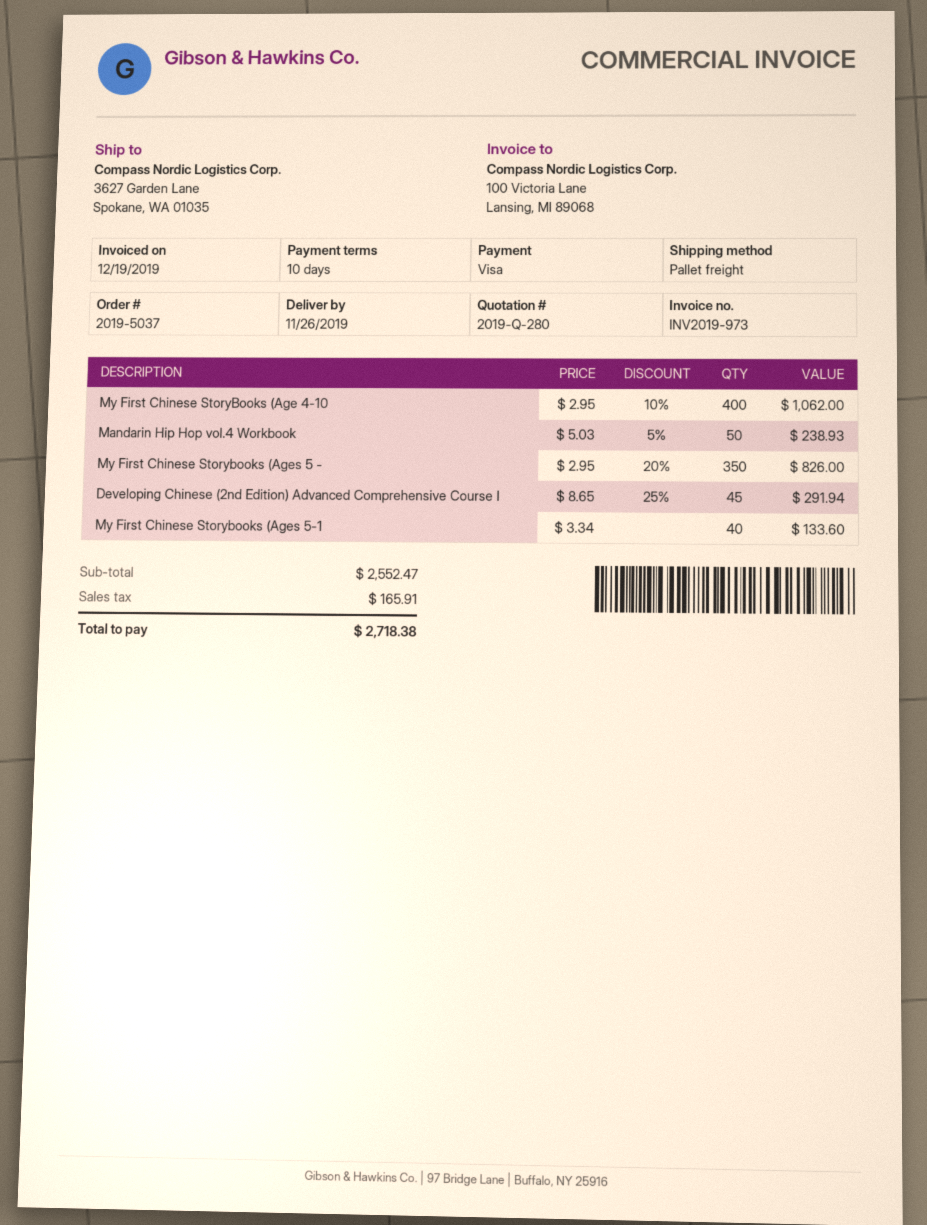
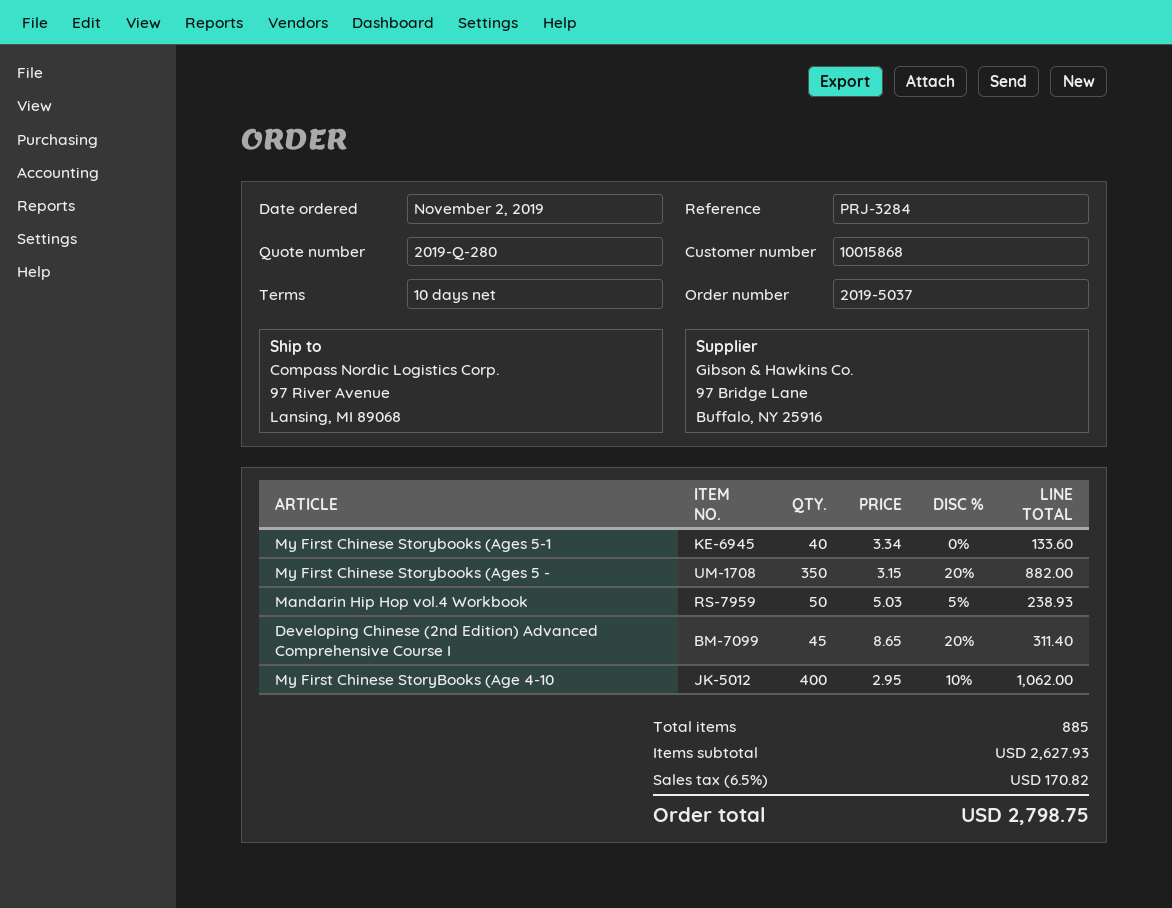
ship to: 3627 Garden Lane, Spokane, WA 01035 -> 97 River Avenue, Lansing, MI 89068
My First Chinese Storybooks (Ages 5 -: 350 x 2.95 - 20% = 826.00 -> 350 x 3.15 - 20% = 882.00
Developing Chinese (2nd Edition) Advanced Comprehensive Course I: 45 x 8.65 - 25% = 291.94 -> 45 x 8.65 - 20% = 311.40
subtotal: 2552.47 -> 2627.93
tax: 165.91 -> 170.82
total: 2718.38 -> 2798.75

